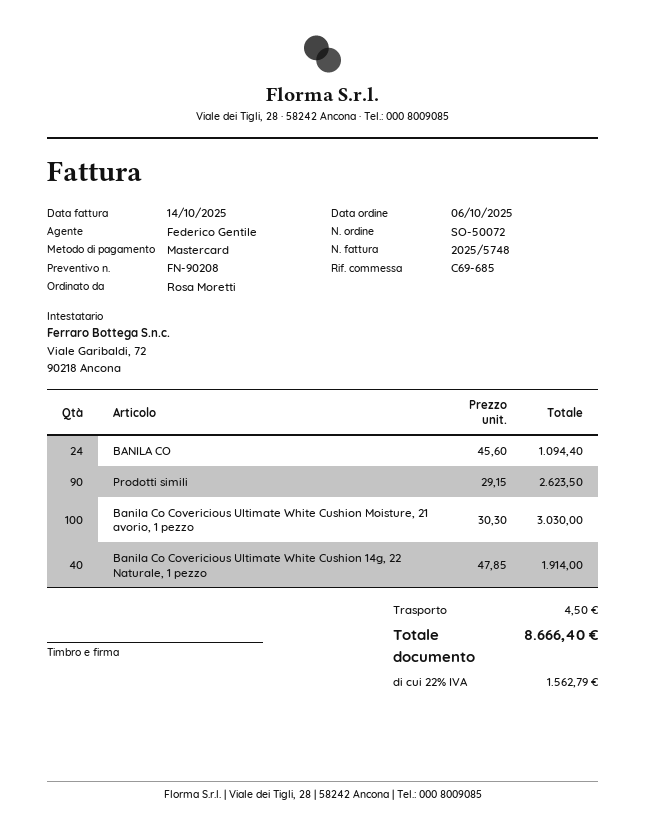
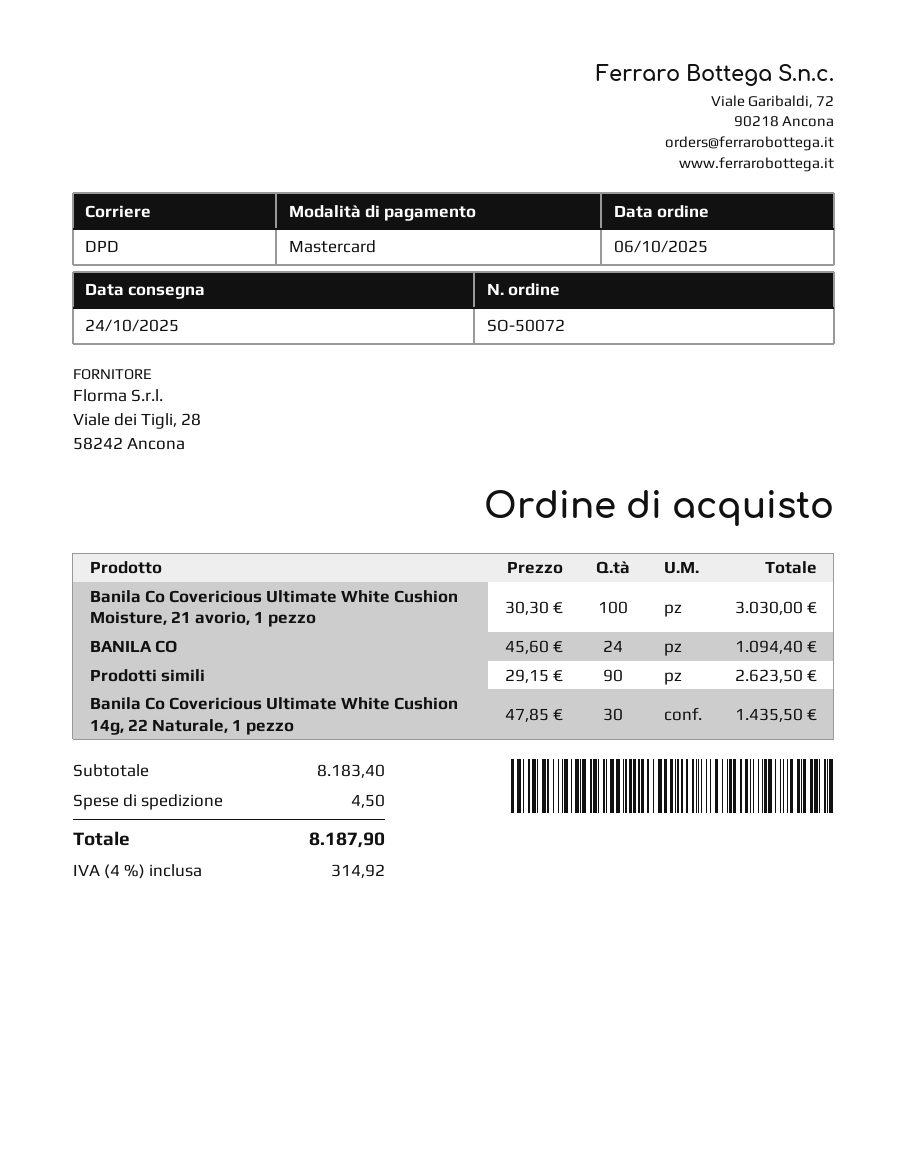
Banila Co Covericious Ultimate White Cushion 14g, 22 Naturale, 1 pezzo: 40 x 47.85 = 1914.00 -> 30 x 47.85 = 1435.50
tax: 22% = 1562.79 -> 4% = 314.92
total: 8666.40 -> 8187.90

